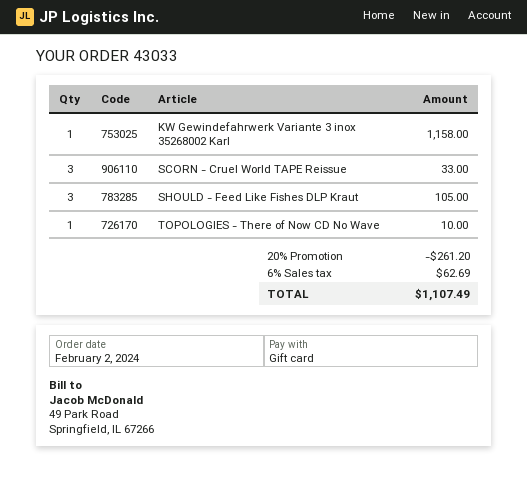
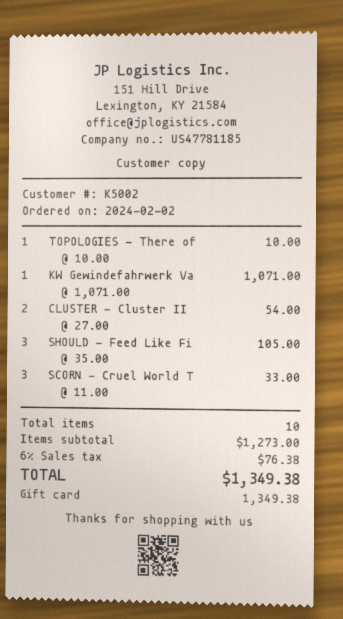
KW Gewindefahrwerk Variante 3 inox 35268002 Karl: 1 for 1158.00 -> 1 for 1071.00
CLUSTER - Cluster II: none -> 2 for 54.00
discount: 20% = 261.20 -> none
tax: 6% = 62.69 -> 6% = 76.38
total: 1107.49 -> 1349.38

